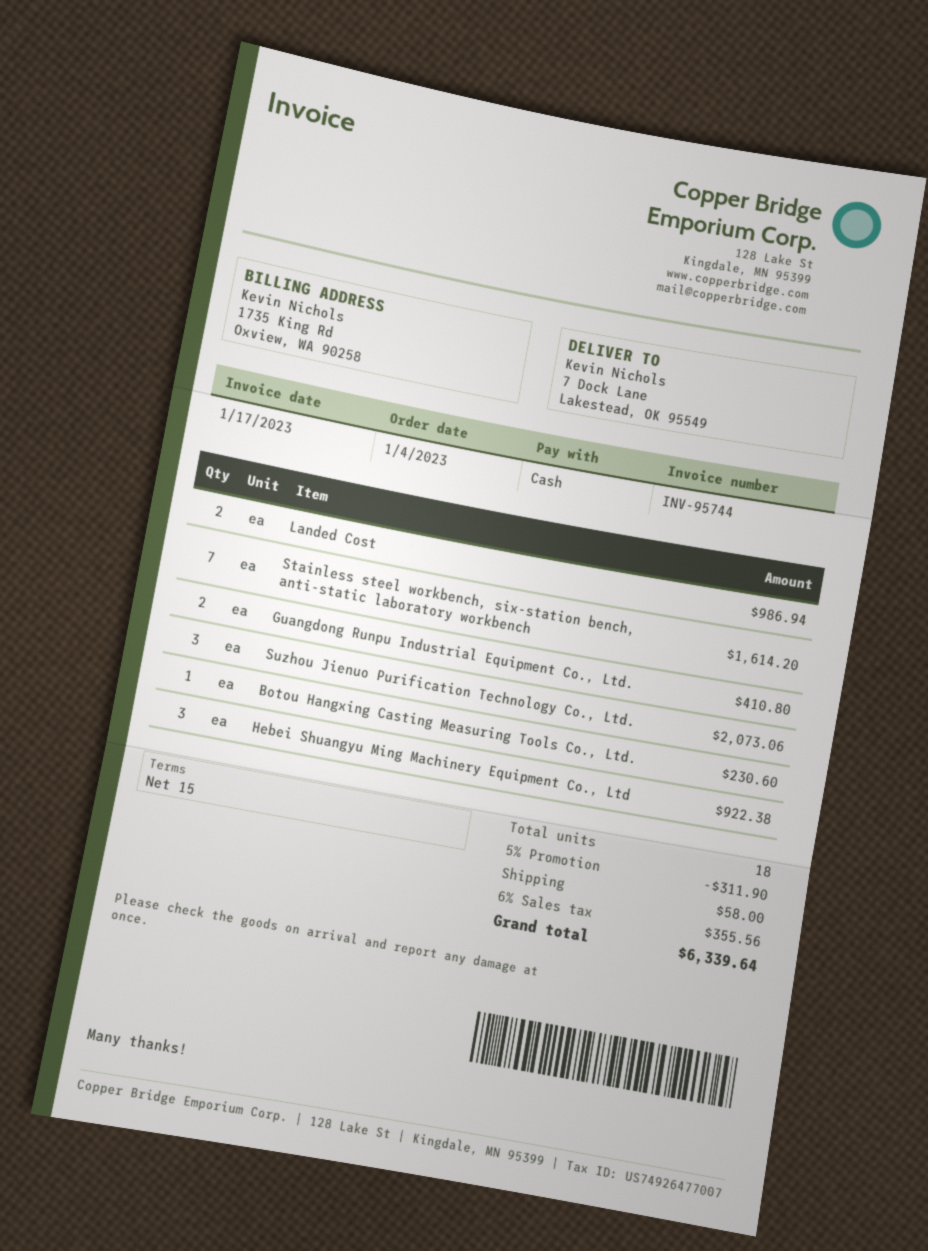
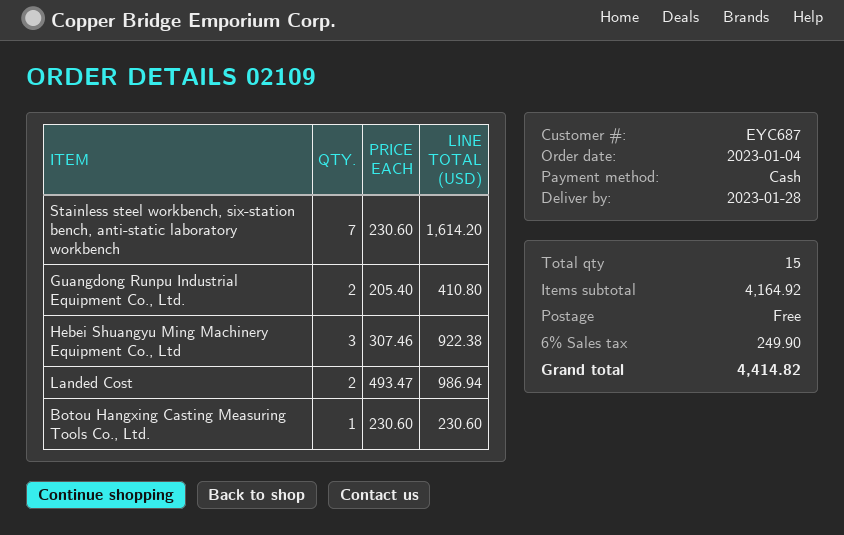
Suzhou Jienuo Purification Technology Co., Ltd.: 3 for 2073.06 -> none
total quantity: 18 -> 15
discount: 5% = 311.90 -> none
shipping: 58.00 -> 0.00
tax: 6% = 355.56 -> 6% = 249.90
total: 6339.64 -> 4414.82

